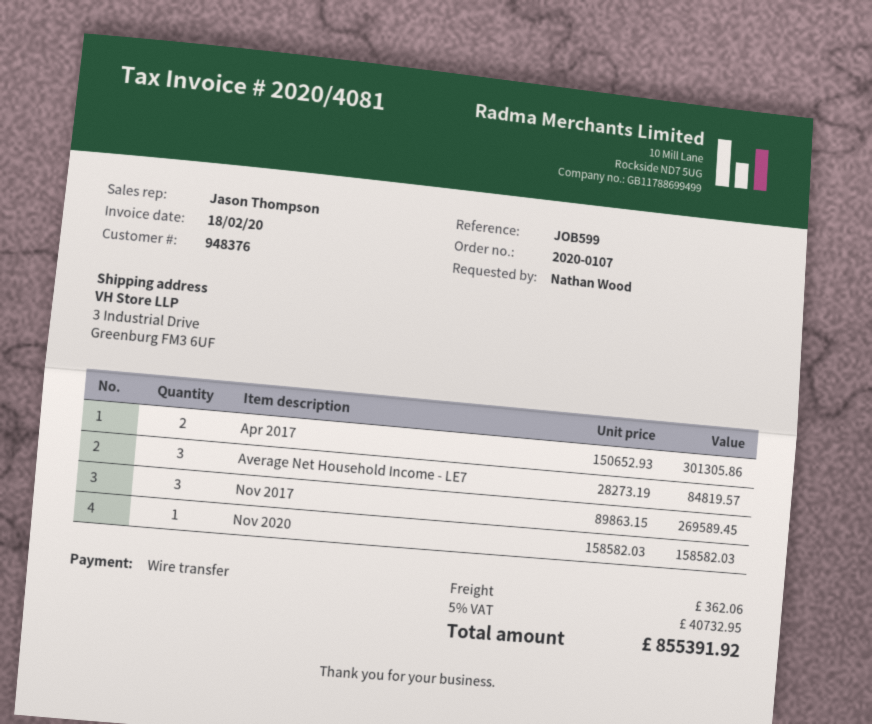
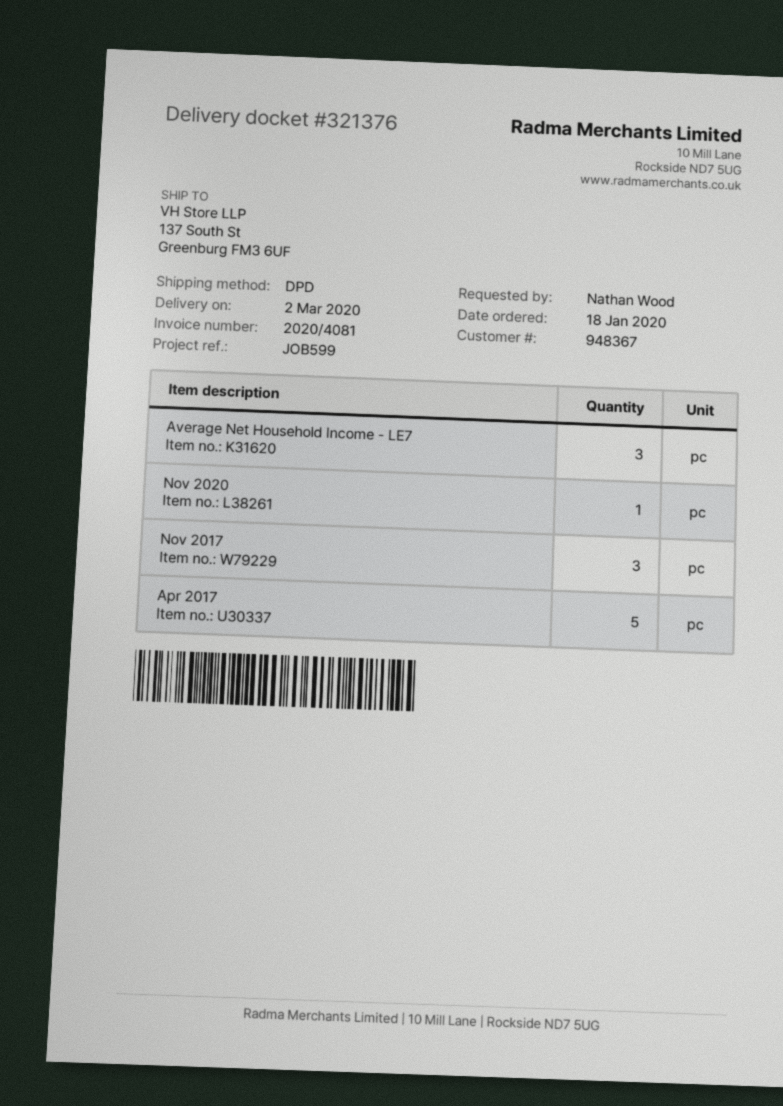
customer number: 948376 -> 948367
ship to: 3 Industrial Drive, Greenburg FM3 6UF -> 137 South St, Greenburg FM3 6UF
Apr 2017: 2 -> 5

